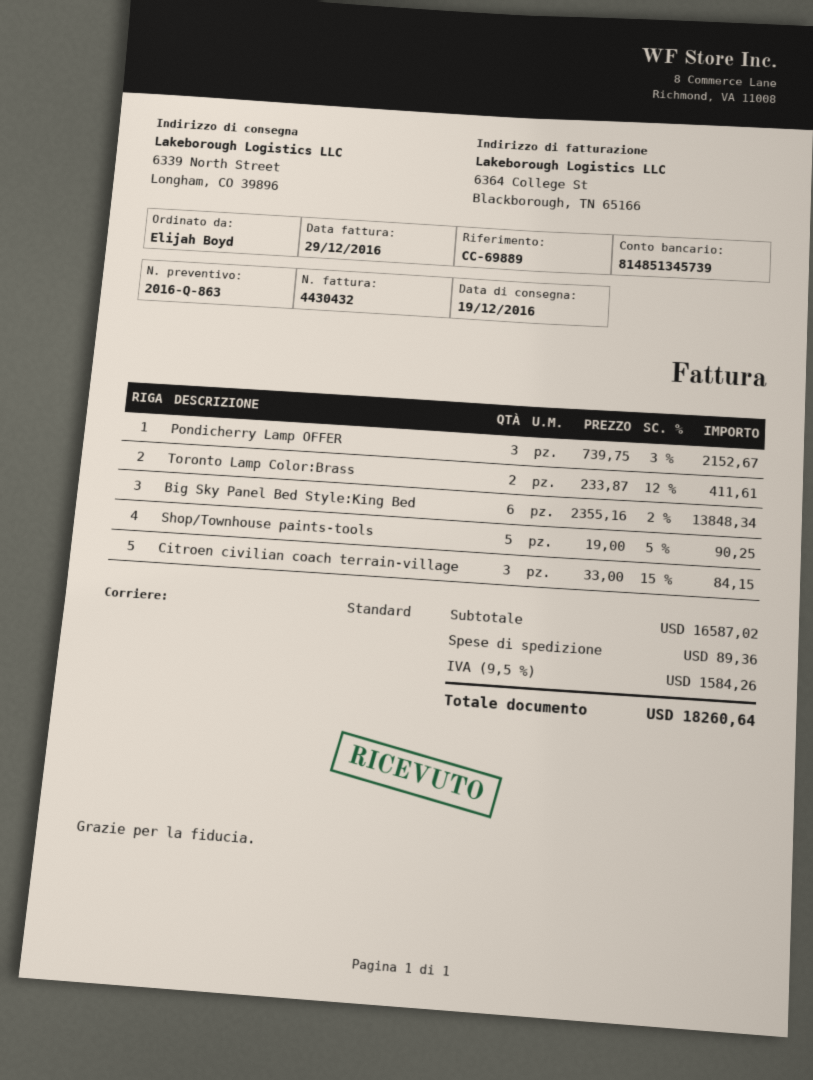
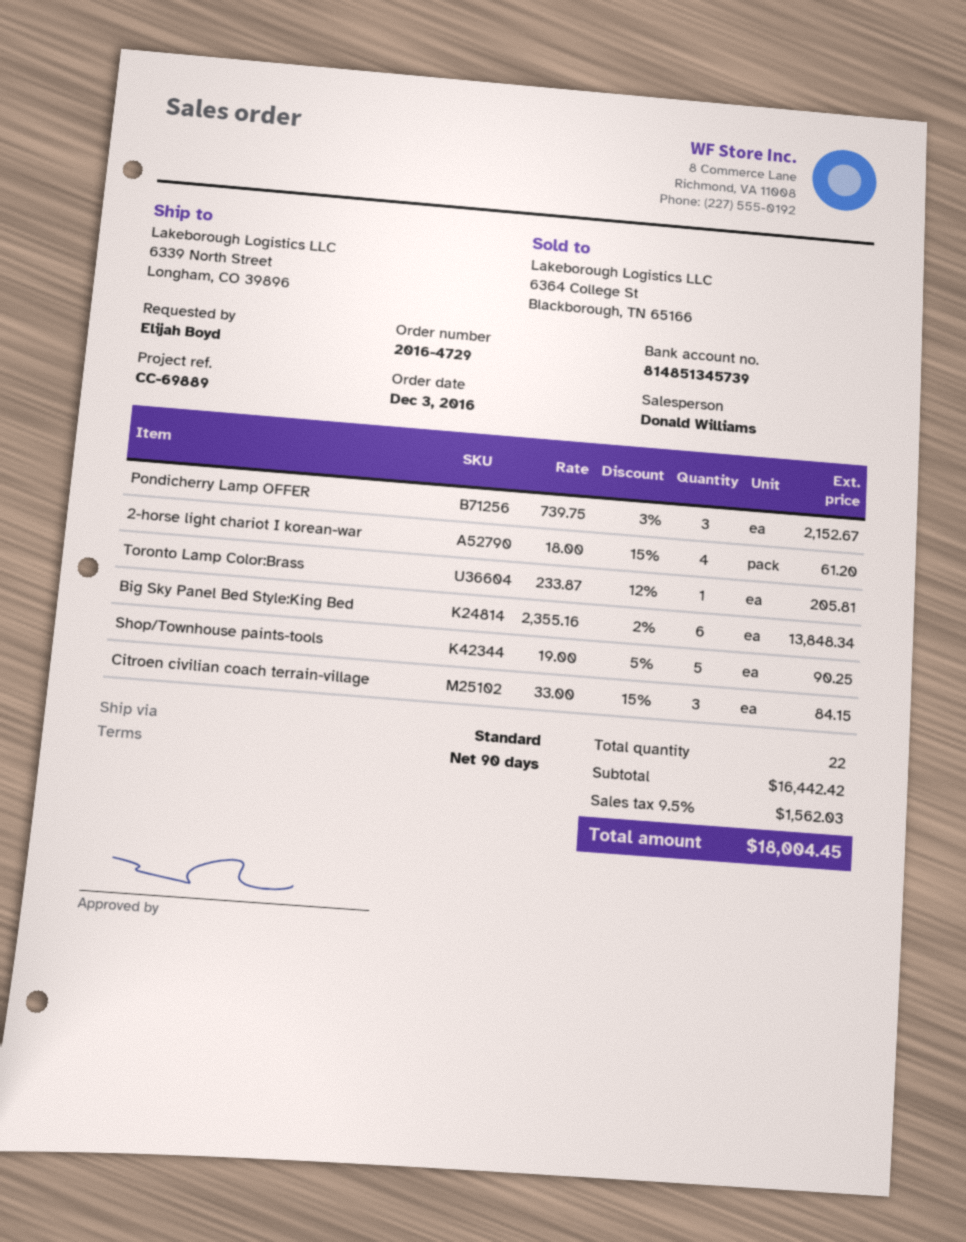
Toronto Lamp Color:Brass: 2 x 233.87 - 12% = 411.61 -> 1 x 233.87 - 12% = 205.81
2-horse light chariot I korean-war: none -> 4 x 18.00 - 15% = 61.20
subtotal: 16587.02 -> 16442.42
shipping: 89.36 -> none
tax: 9.5% = 1584.26 -> 9.5% = 1562.03
total: 18260.64 -> 18004.45

